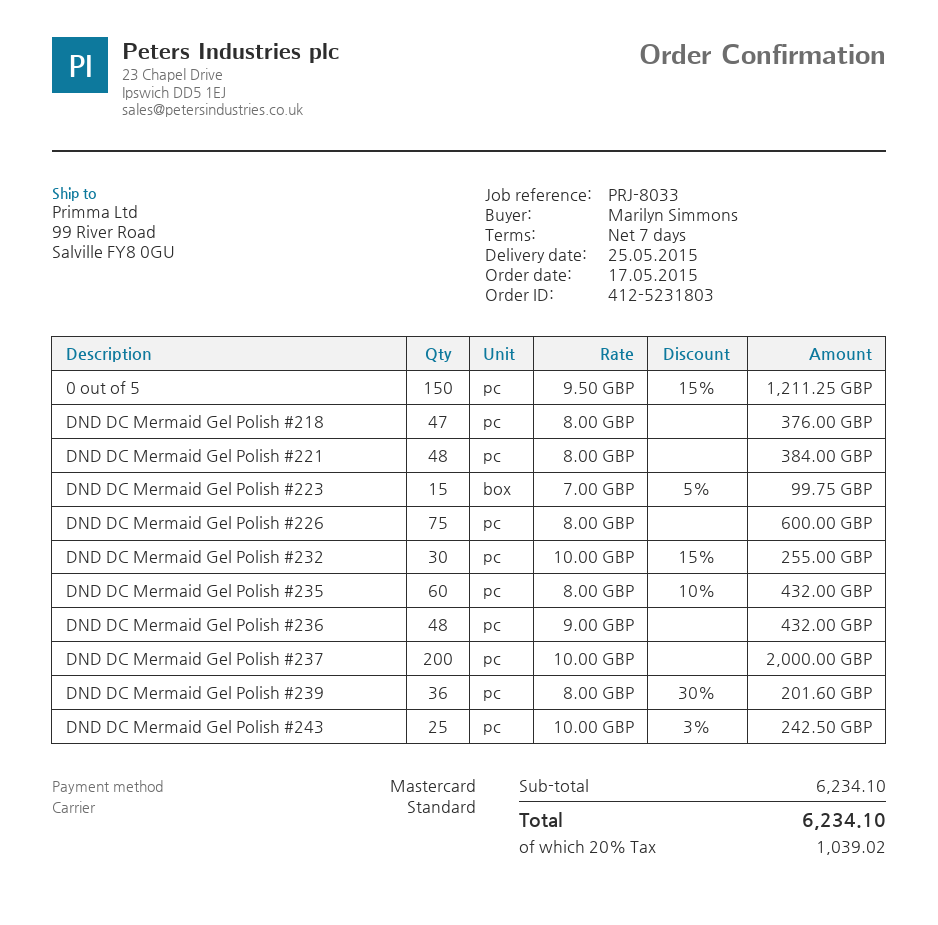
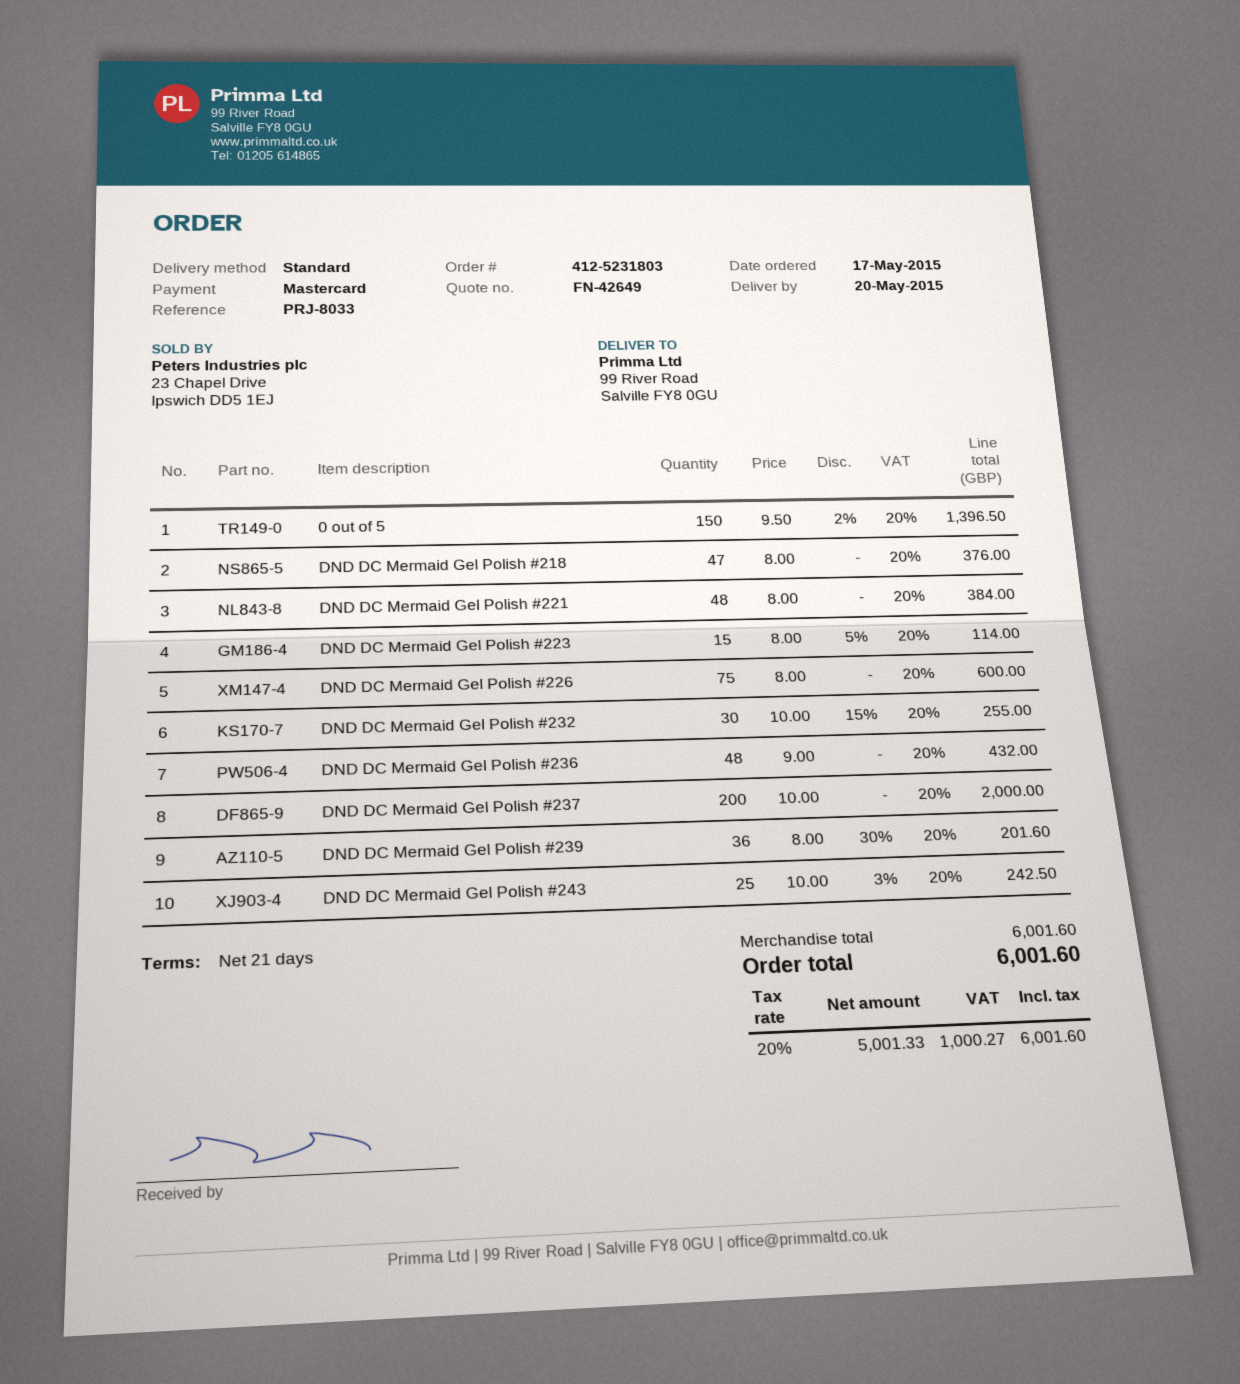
delivery date: 2015-05-25 -> 2015-05-20
payment terms: 7 days -> 21 days
0 out of 5: 150 x 9.50 - 15% = 1211.25 -> 150 x 9.50 - 2% = 1396.50
DND DC Mermaid Gel Polish #223: 15 x 7.00 - 5% = 99.75 -> 15 x 8.00 - 5% = 114.00
DND DC Mermaid Gel Polish #235: 60 x 8.00 - 10% = 432.00 -> none
subtotal: 6234.10 -> 6001.60
tax: 20% = 1039.02 -> 20% = 1000.27
total: 6234.10 -> 6001.60

